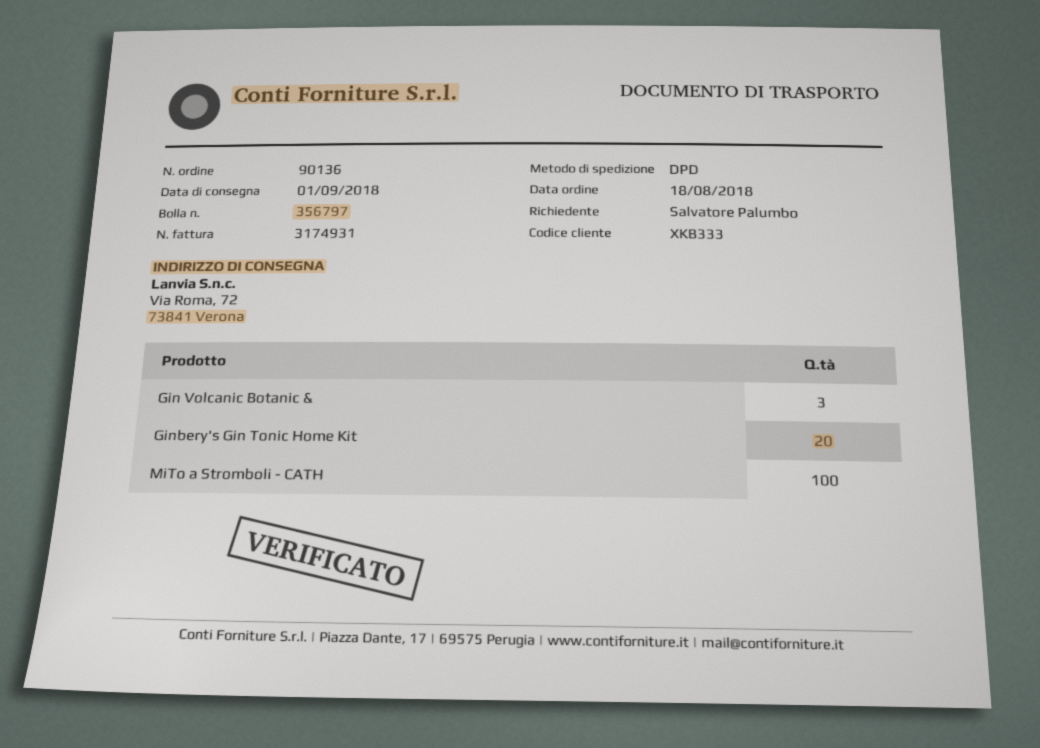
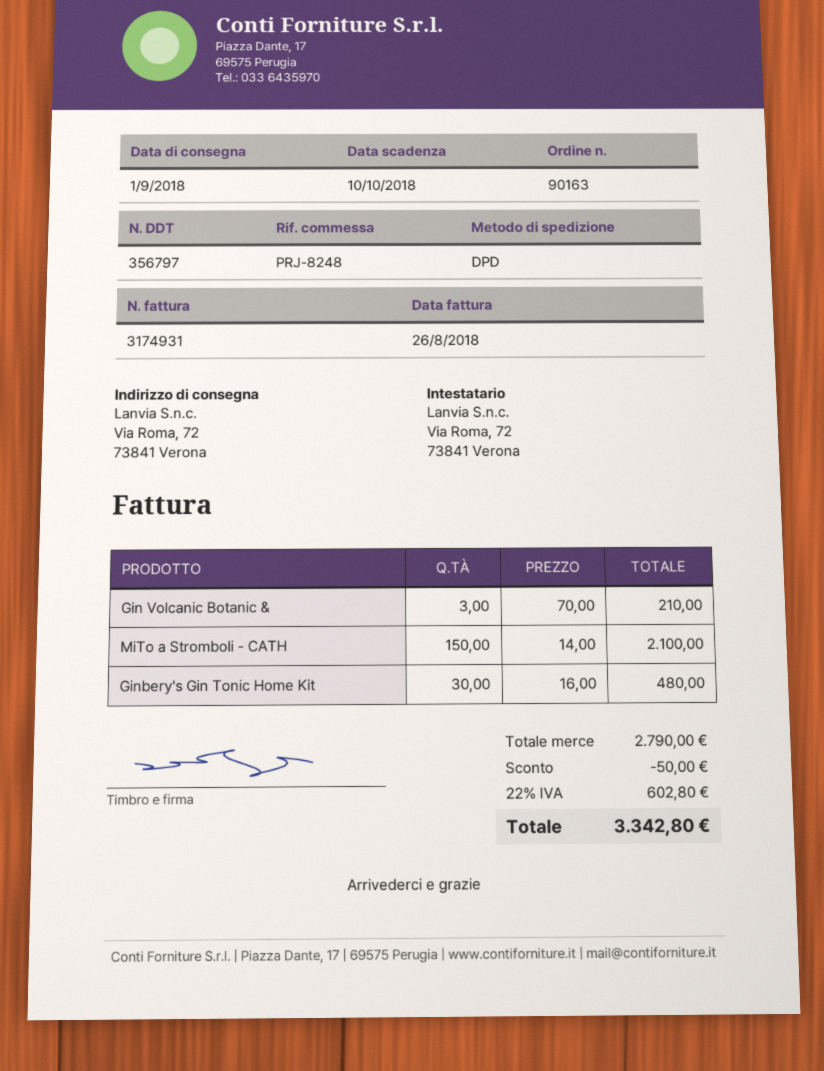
order number: 90136 -> 90163
Ginbery's Gin Tonic Home Kit: 20 -> 30
MiTo a Stromboli - CATH: 100 -> 150

